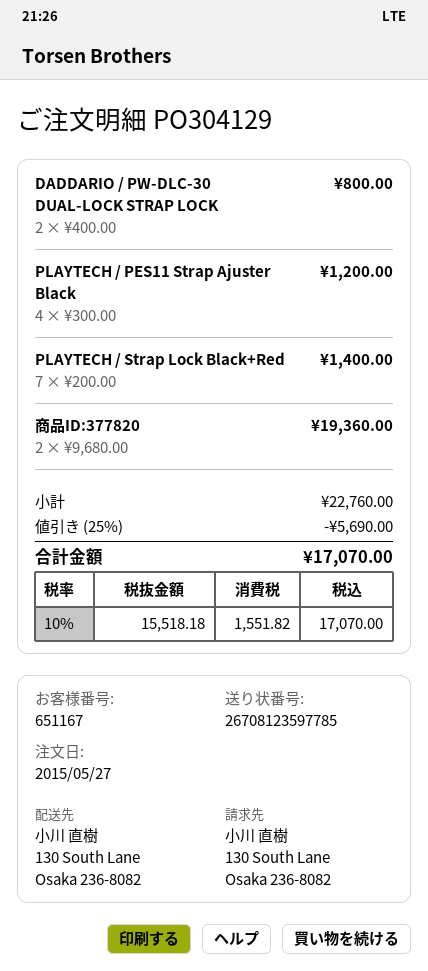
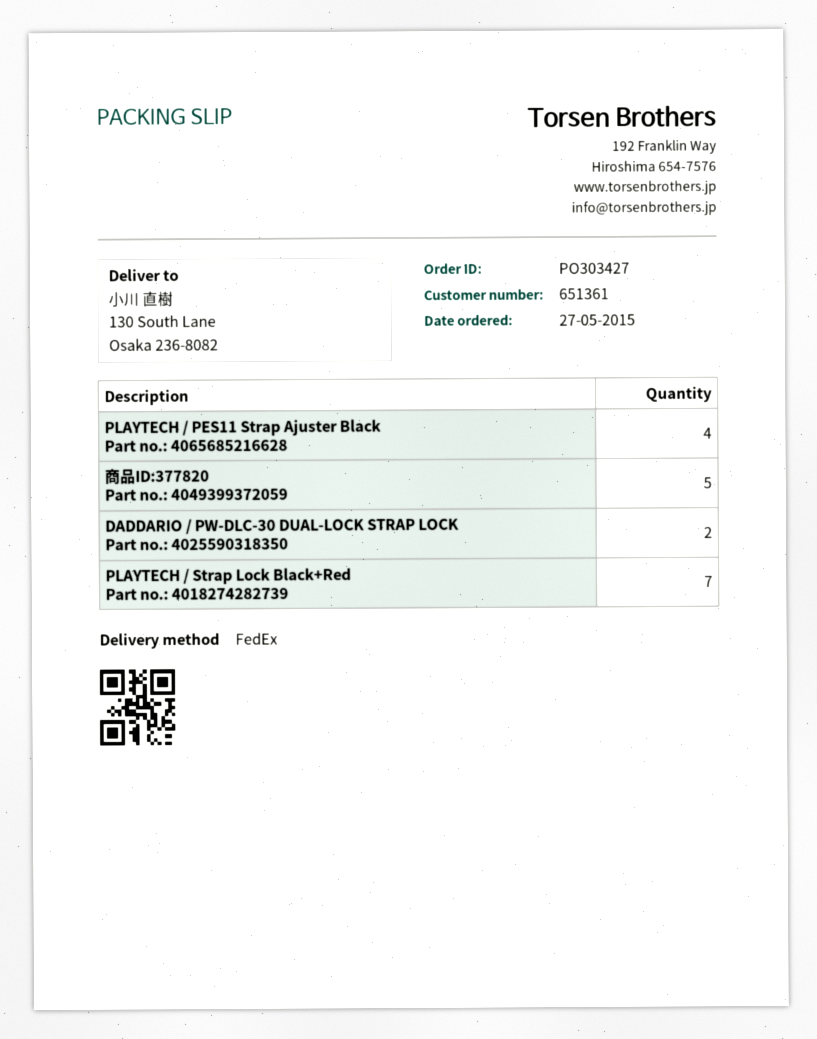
order number: PO304129 -> PO303427
customer number: 651167 -> 651361
商品ID:377820: 2 -> 5

